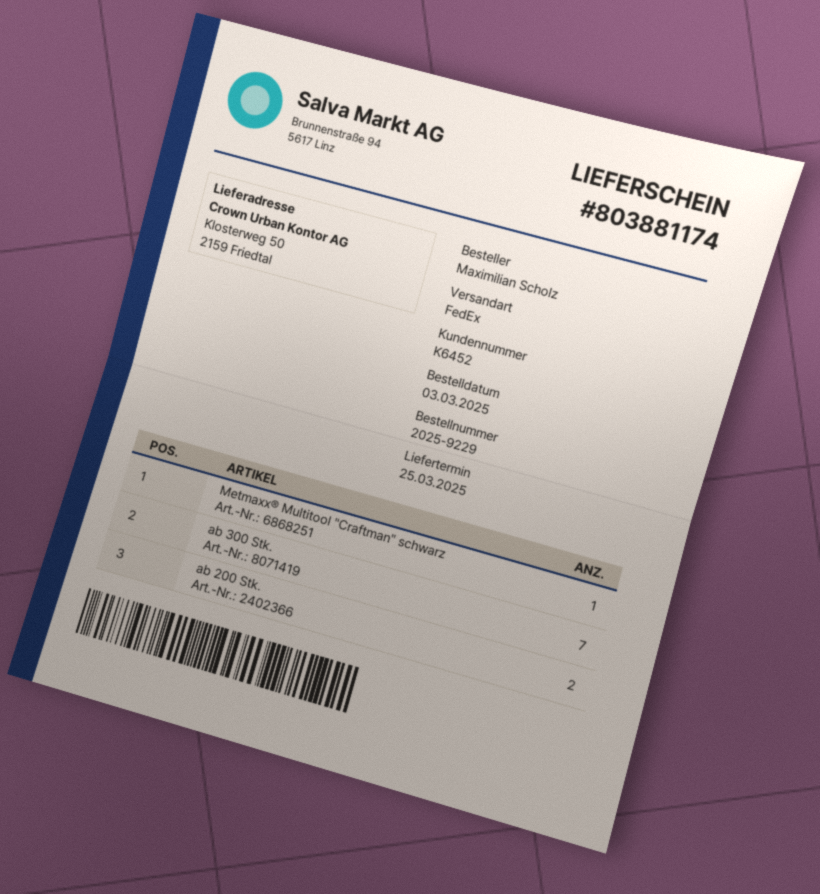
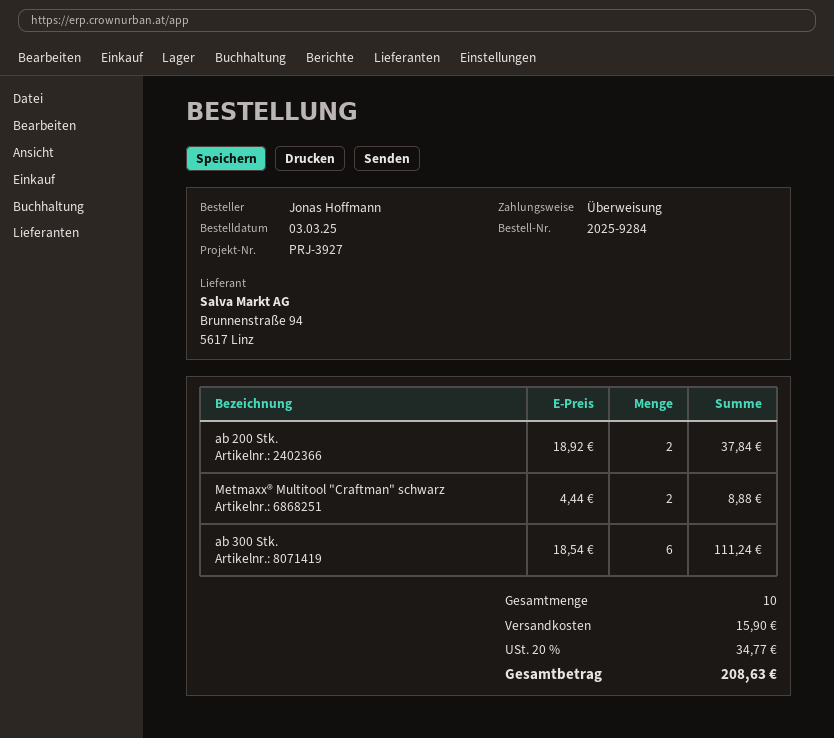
order number: 2025-9229 -> 2025-9284
ordered by: Maximilian Scholz -> Jonas Hoffmann
Metmaxx® Multitool "Craftman" schwarz: 1 -> 2
ab 300 Stk.: 7 -> 6

